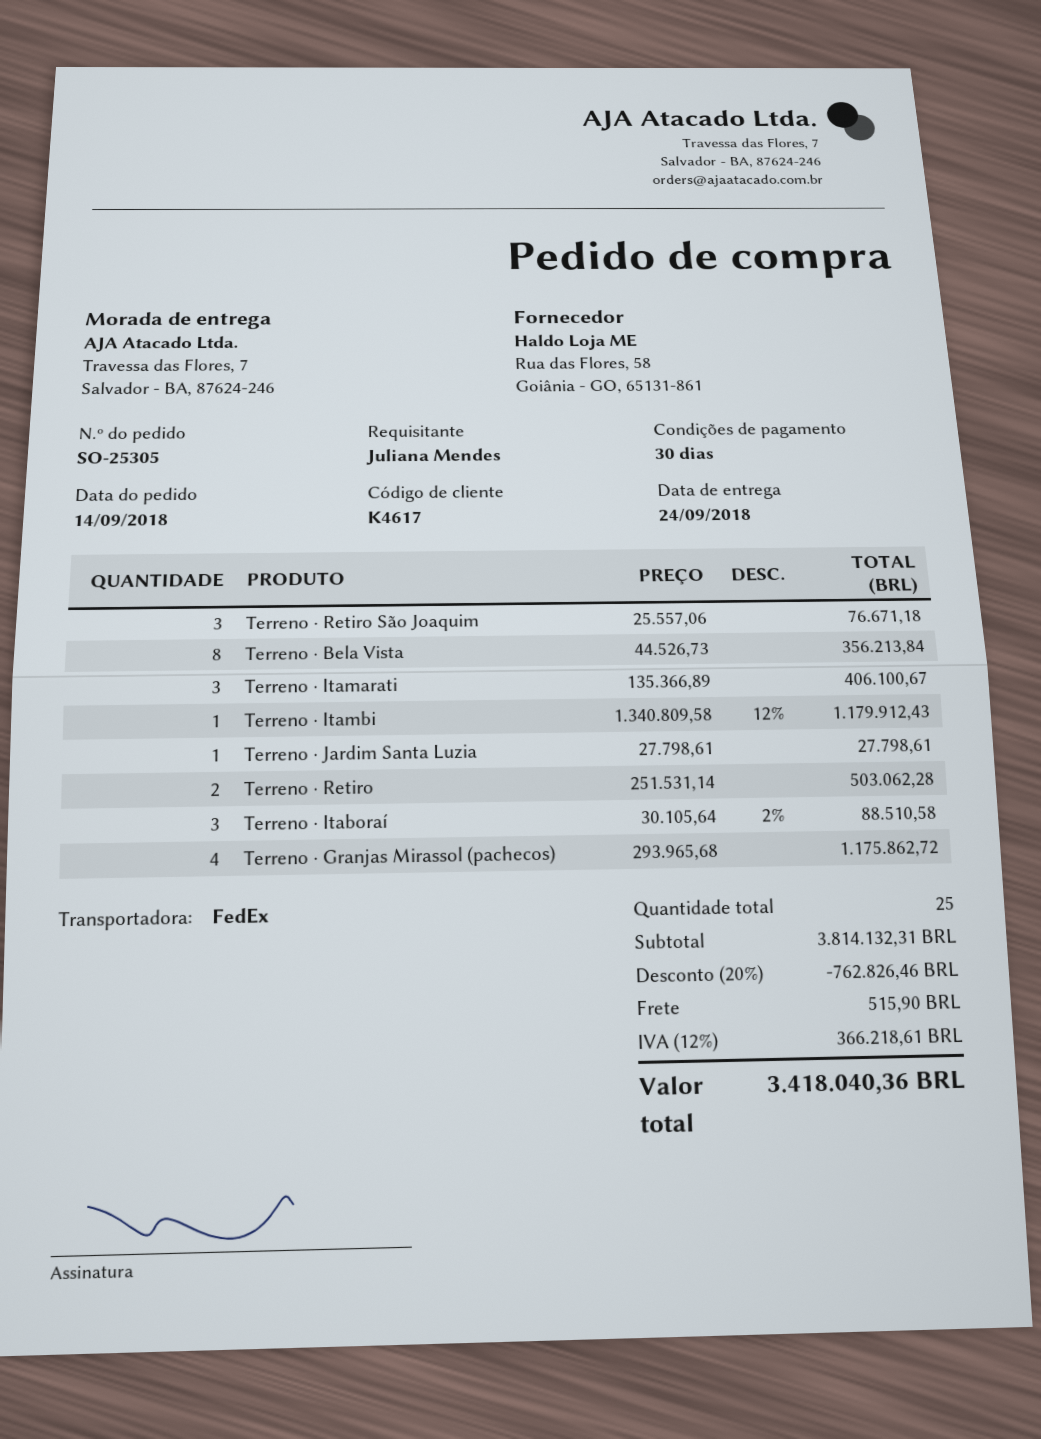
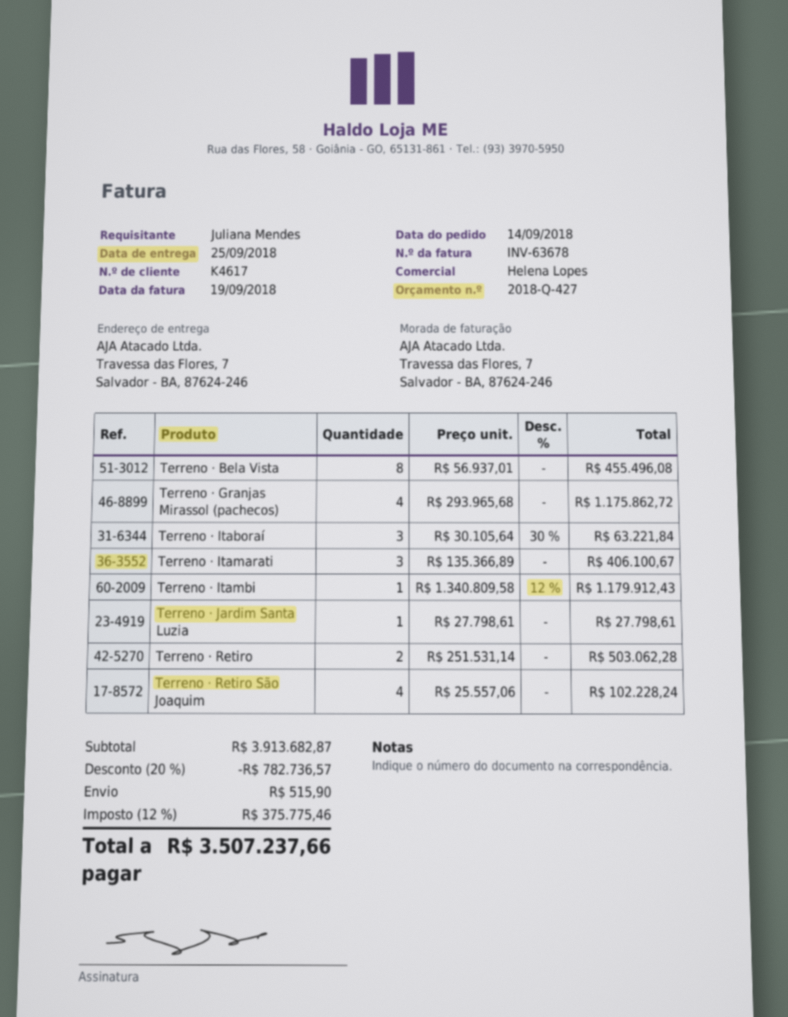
delivery date: 2018-09-24 -> 2018-09-25
Terreno · Retiro São Joaquim: 3 x 25557.06 = 76671.18 -> 4 x 25557.06 = 102228.24
Terreno · Bela Vista: 8 x 44526.73 = 356213.84 -> 8 x 56937.01 = 455496.08
Terreno · Itaboraí: 3 x 30105.64 - 2% = 88510.58 -> 3 x 30105.64 - 30% = 63221.84
subtotal: 3814132.31 -> 3913682.87
discount: 20% = 762826.46 -> 20% = 782736.57
tax: 12% = 366218.61 -> 12% = 375775.46
total: 3418040.36 -> 3507237.66

